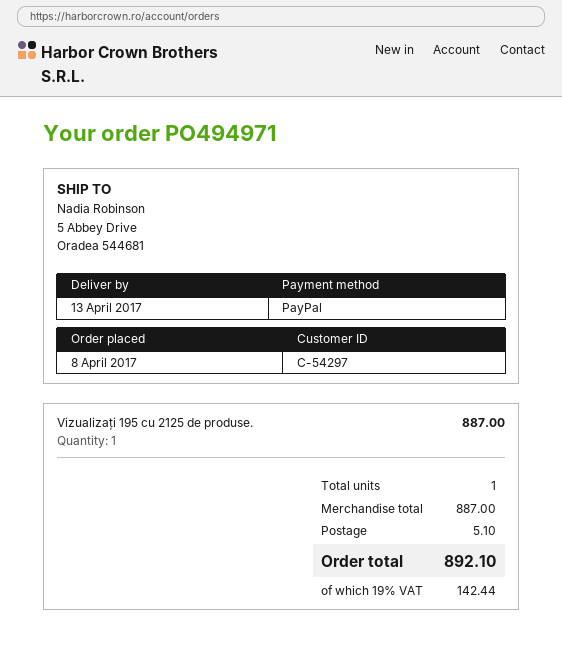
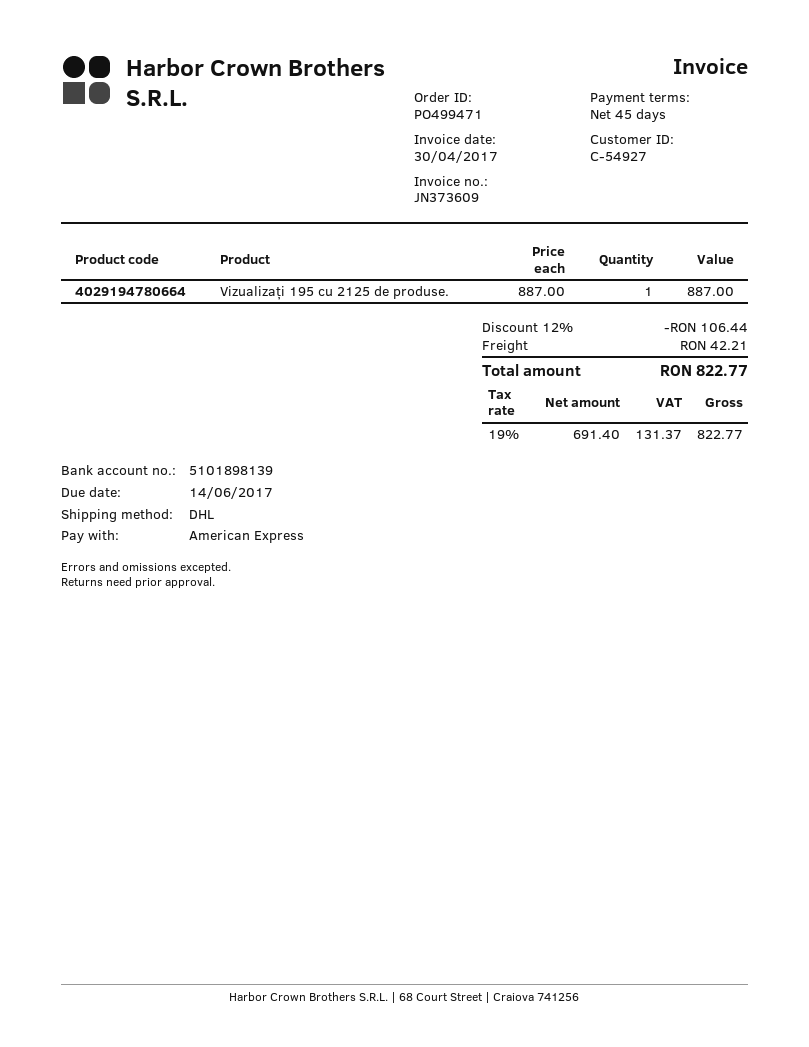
order number: PO494971 -> PO499471
customer number: C-54297 -> C-54927
payment method: PayPal -> American Express
discount: none -> 12% = 106.44
shipping: 5.10 -> 42.21
tax: 19% = 142.44 -> 19% = 131.37
total: 892.10 -> 822.77

